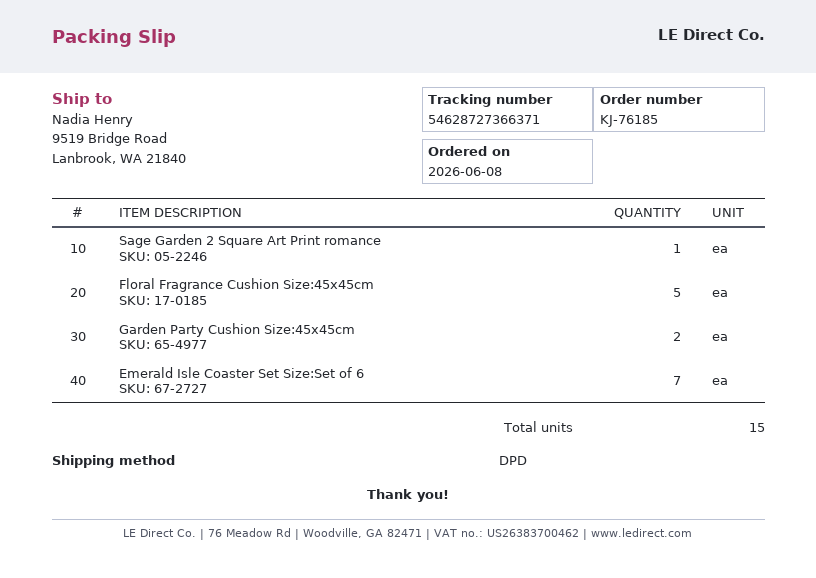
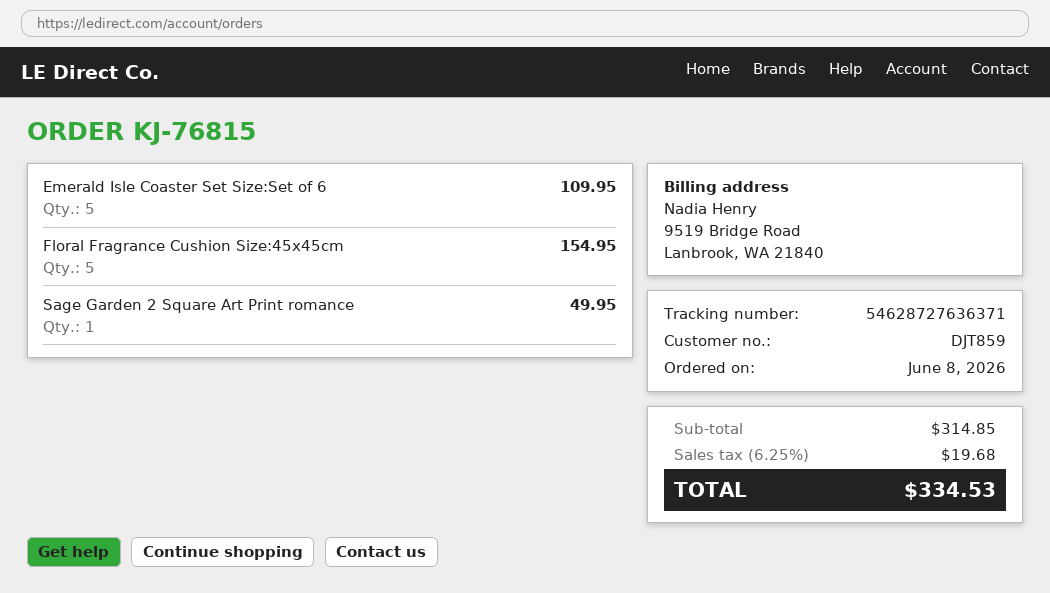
order number: KJ-76185 -> KJ-76815
tracking number: 54628727366371 -> 54628727636371
Garden Party Cushion Size:45x45cm: 2 -> none
Emerald Isle Coaster Set Size:Set of 6: 7 -> 5

